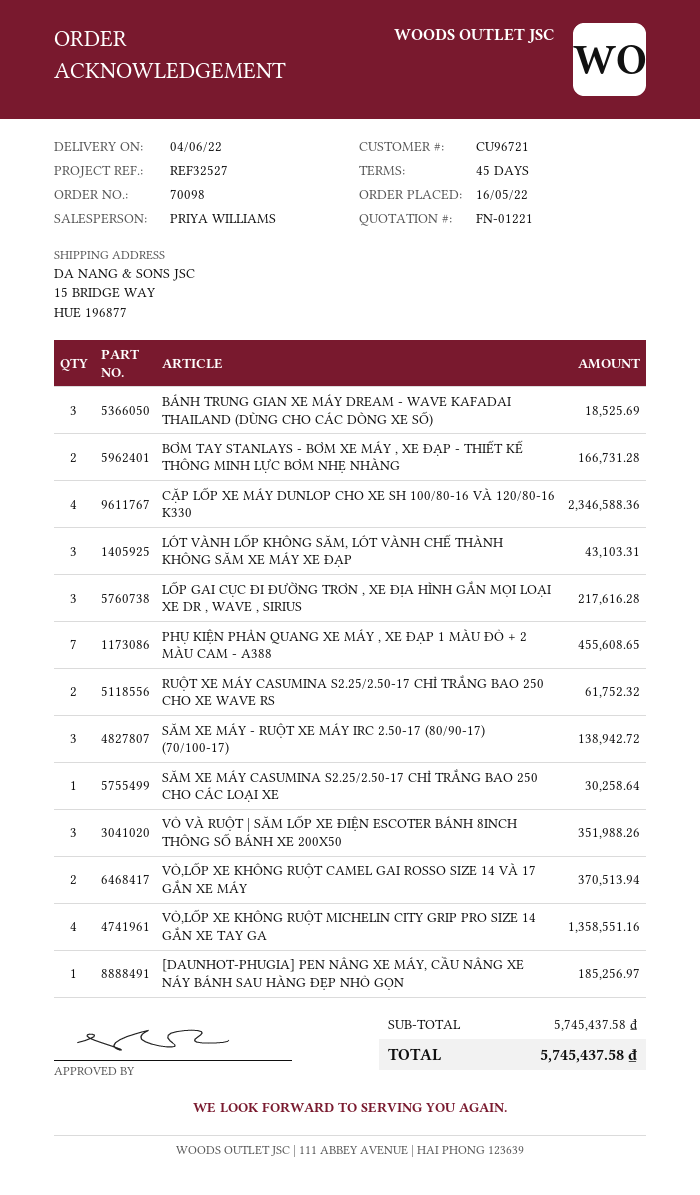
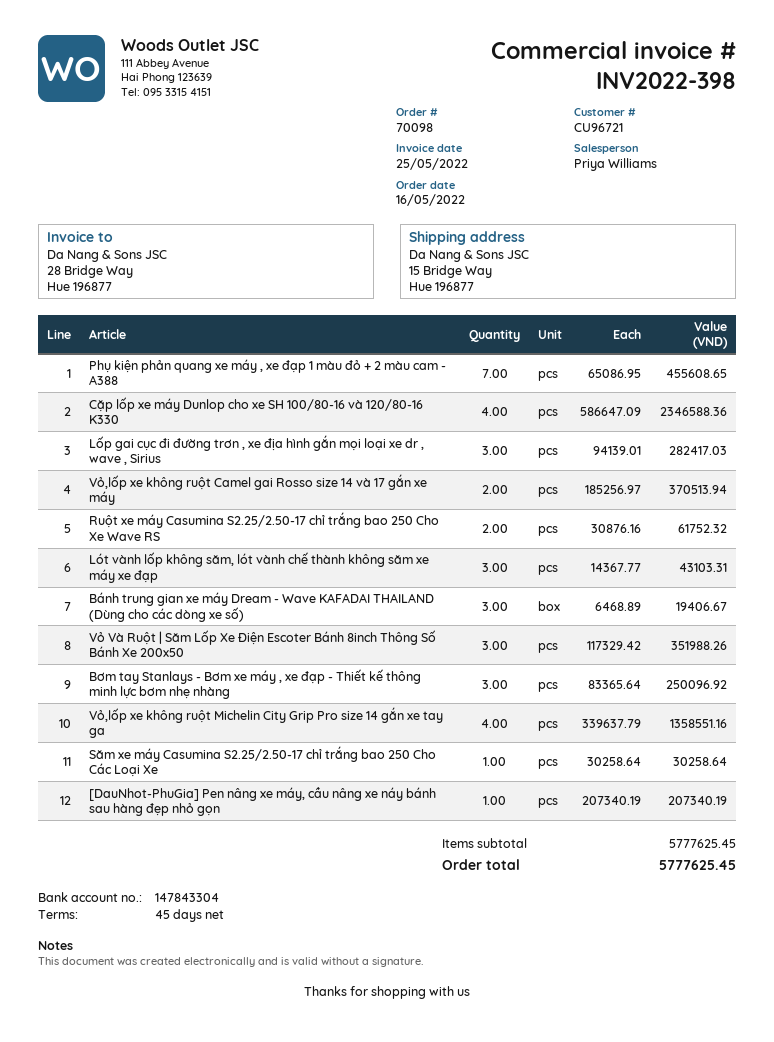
BÁNH TRUNG GIAN XE MÁY DREAM - WAVE KAFADAI THAILAND (DÙNG CHO CÁC DÒNG XE SỐ): 3 for 18525.69 -> 3 for 19406.67
BƠM TAY STANLAYS - BƠM XE MÁY , XE ĐẠP - THIẾT KẾ THÔNG MINH LỰC BƠM NHẸ NHÀNG: 2 for 166731.28 -> 3 for 250096.92
LỐP GAI CỤC ĐI ĐƯỜNG TRƠN , XE ĐỊA HÌNH GẮN MỌI LOẠI XE DR , WAVE , SIRIUS: 3 for 217616.28 -> 3 for 282417.03
SĂM XE MÁY - RUỘT XE MÁY IRC 2.50-17 (80/90-17) (70/100-17): 3 for 138942.72 -> none
[DAUNHOT-PHUGIA] PEN NÂNG XE MÁY, CẦU NÂNG XE NÁY BÁNH SAU HÀNG ĐẸP NHỎ GỌN: 1 for 185256.97 -> 1 for 207340.19
subtotal: 5745437.58 -> 5777625.45
total: 5745437.58 -> 5777625.45

